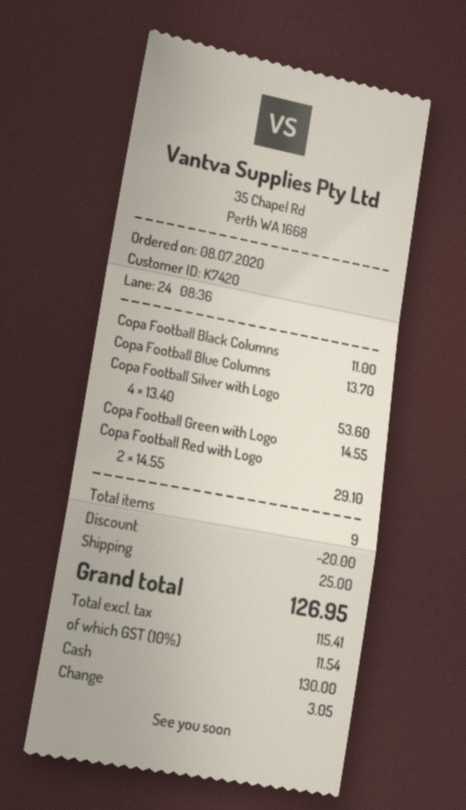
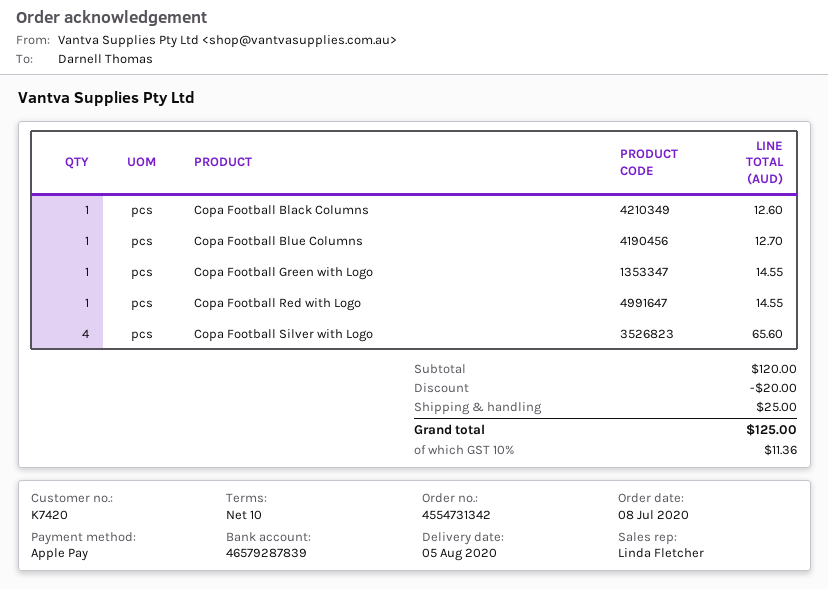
payment method: cash -> Apple Pay
Copa Football Black Columns: 1 for 11.00 -> 1 for 12.60
Copa Football Blue Columns: 1 for 13.70 -> 1 for 12.70
Copa Football Silver with Logo: 4 for 53.60 -> 4 for 65.60
Copa Football Red with Logo: 2 for 29.10 -> 1 for 14.55
tax: 10% = 11.54 -> 10% = 11.36
total: 126.95 -> 125.00

